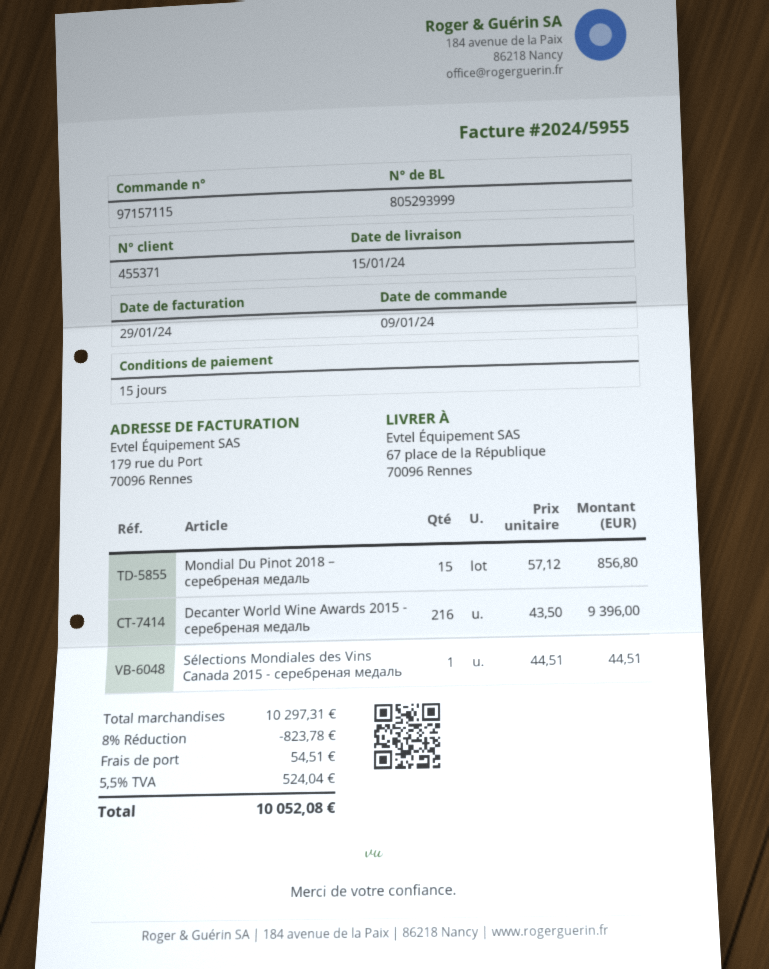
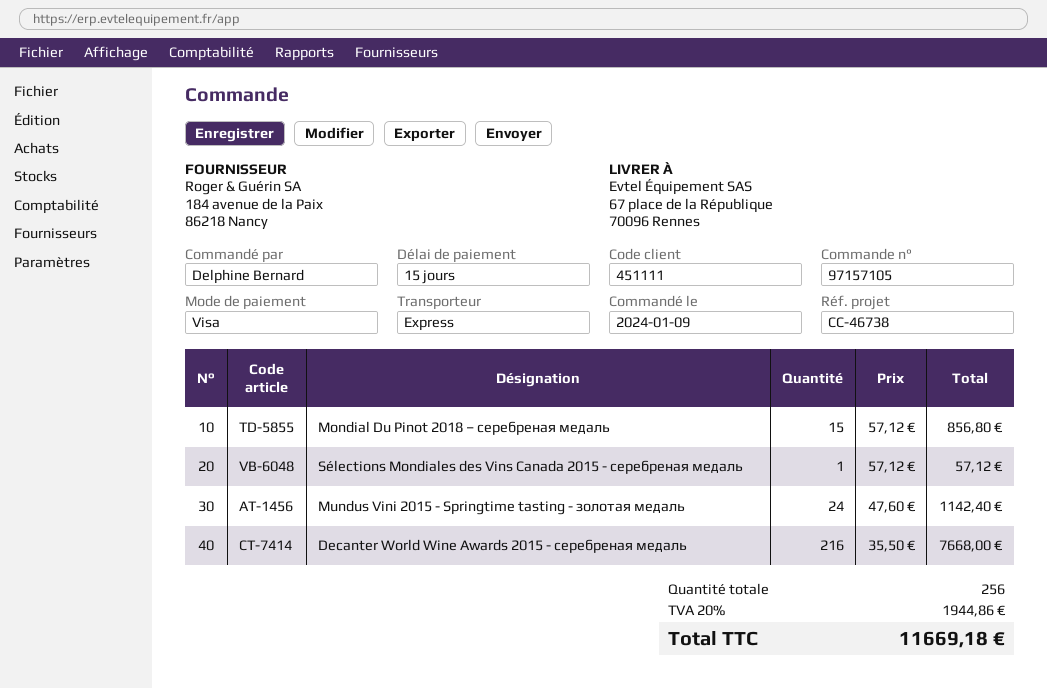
order number: 97157115 -> 97157105
customer number: 455371 -> 451111
Decanter World Wine Awards 2015 - серебреная медаль: 216 x 43.50 = 9396.00 -> 216 x 35.50 = 7668.00
Sélections Mondiales des Vins Canada 2015 - серебреная медаль: 1 x 44.51 = 44.51 -> 1 x 57.12 = 57.12
Mundus Vini 2015 - Springtime tasting - золотая медаль: none -> 24 x 47.60 = 1142.40
discount: 8% = 823.78 -> none
shipping: 54.51 -> none
tax: 5.5% = 524.04 -> 20% = 1944.86
total: 10052.08 -> 11669.18

